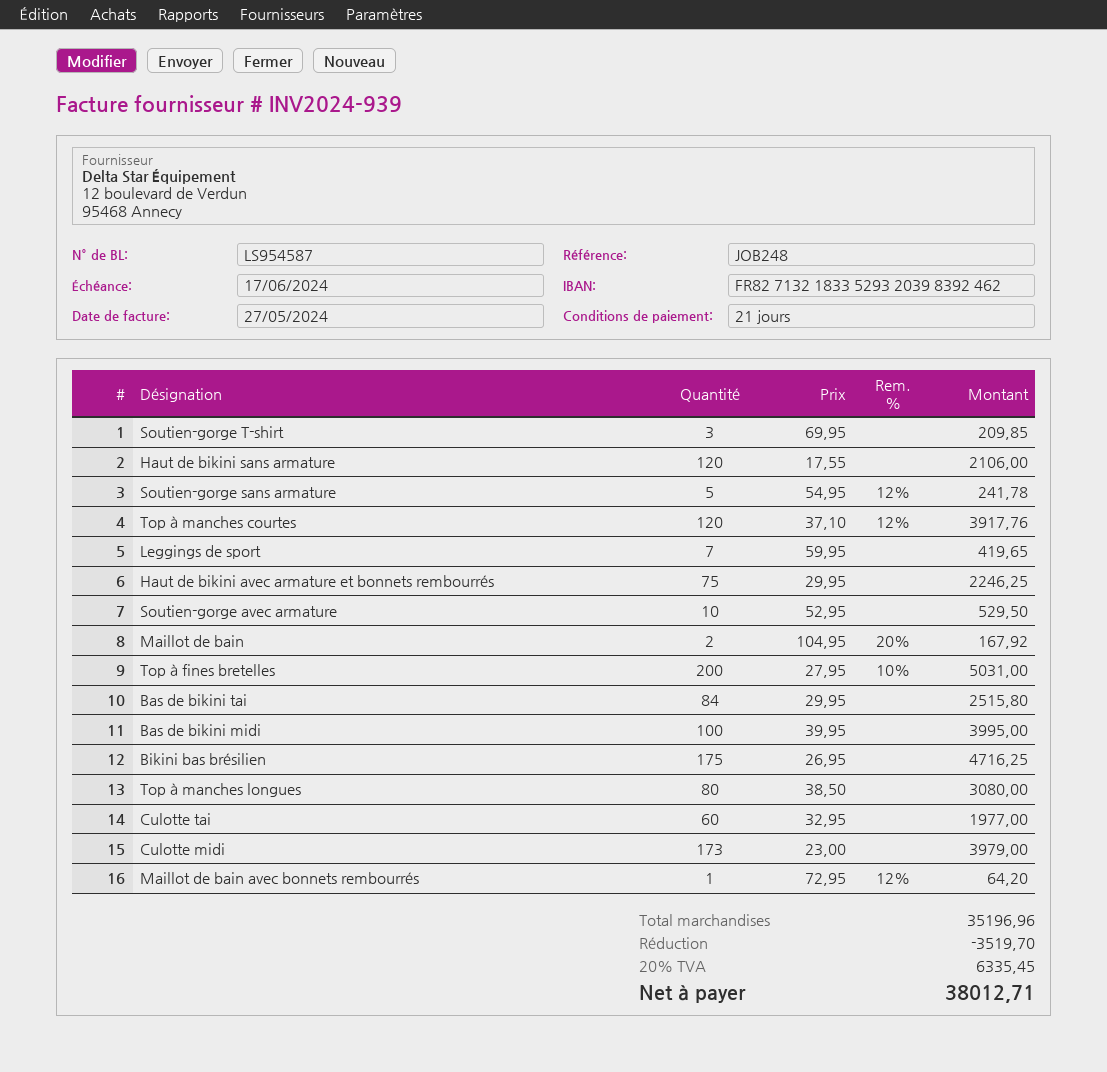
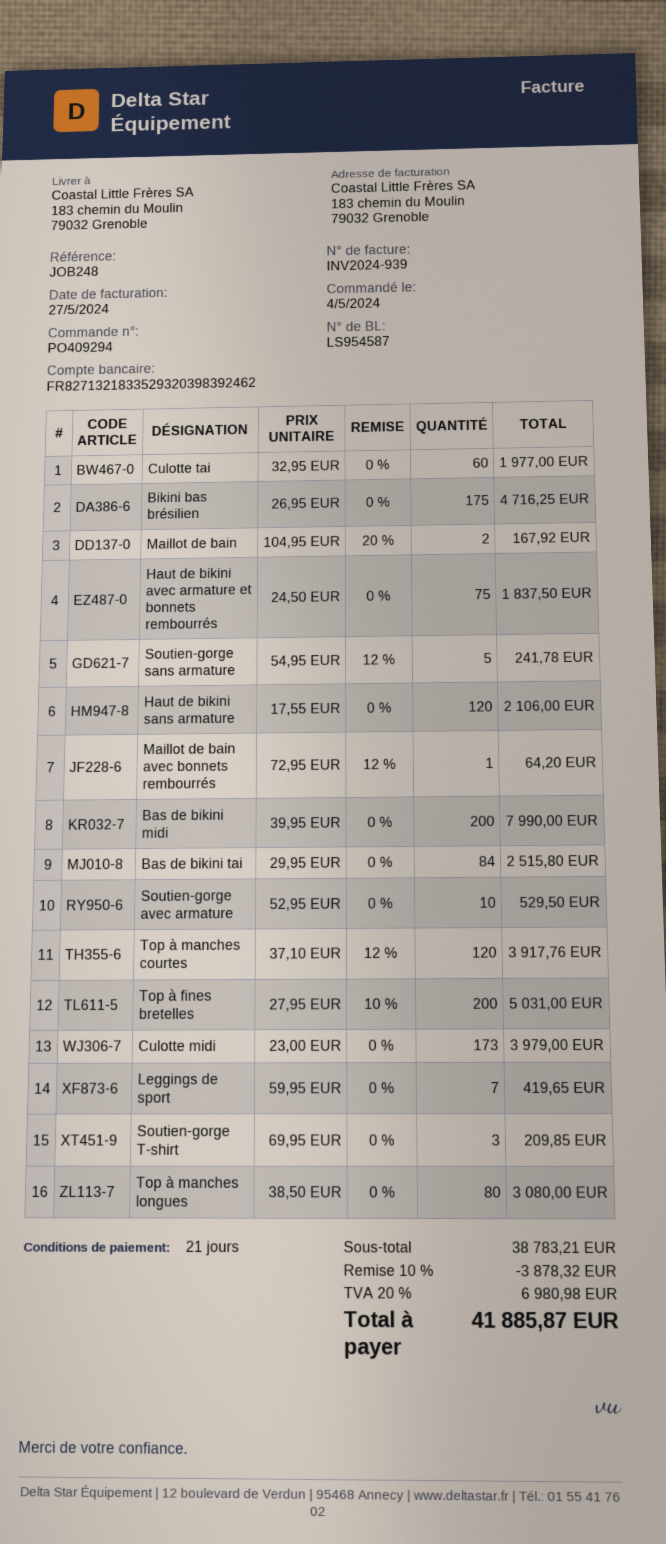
Haut de bikini avec armature et bonnets rembourrés: 75 x 29.95 = 2246.25 -> 75 x 24.50 = 1837.50
Bas de bikini midi: 100 x 39.95 = 3995.00 -> 200 x 39.95 = 7990.00
subtotal: 35196.96 -> 38783.21
discount: 3519.70 -> 3878.32
tax: 20% = 6335.45 -> 20% = 6980.98
total: 38012.71 -> 41885.87

